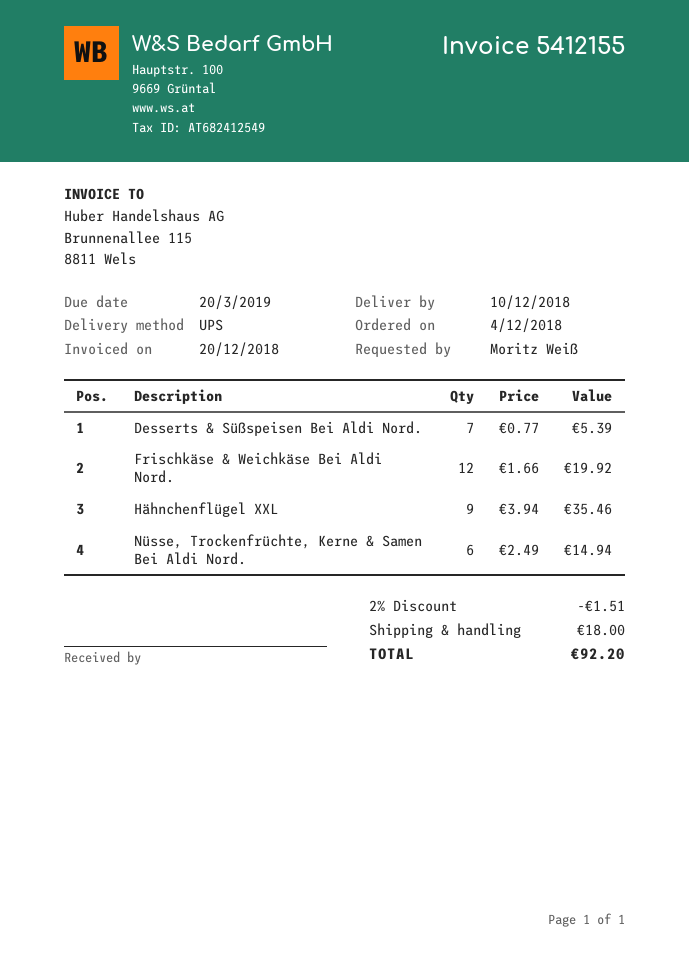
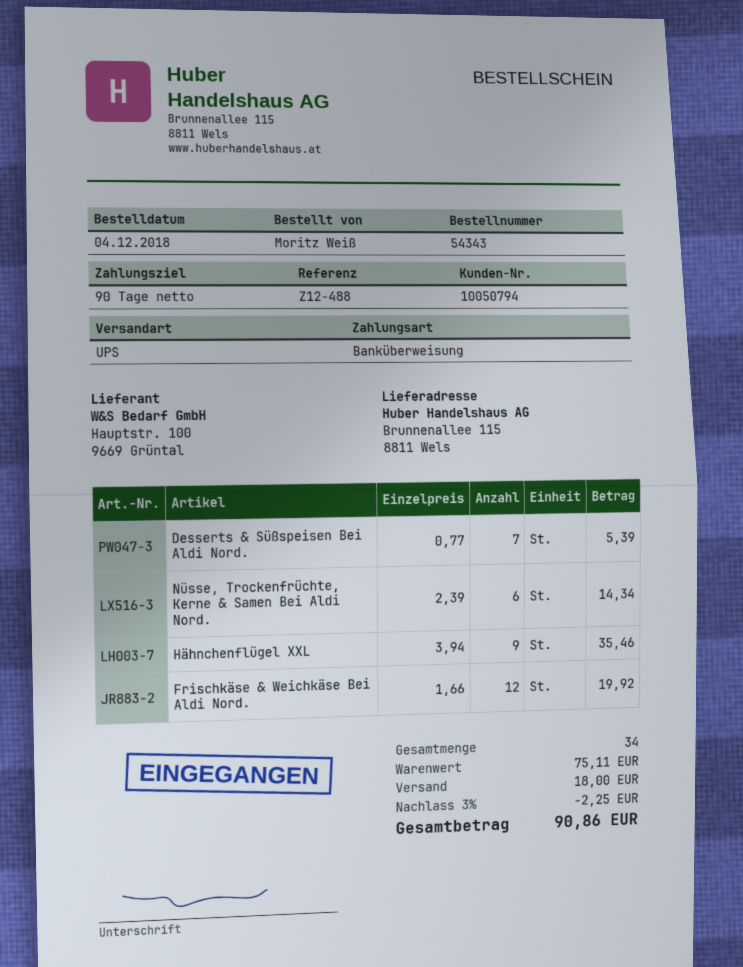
Nüsse, Trockenfrüchte, Kerne & Samen Bei Aldi Nord.: 6 x 2.49 = 14.94 -> 6 x 2.39 = 14.34
discount: 2% = 1.51 -> 3% = 2.25
total: 92.20 -> 90.86

